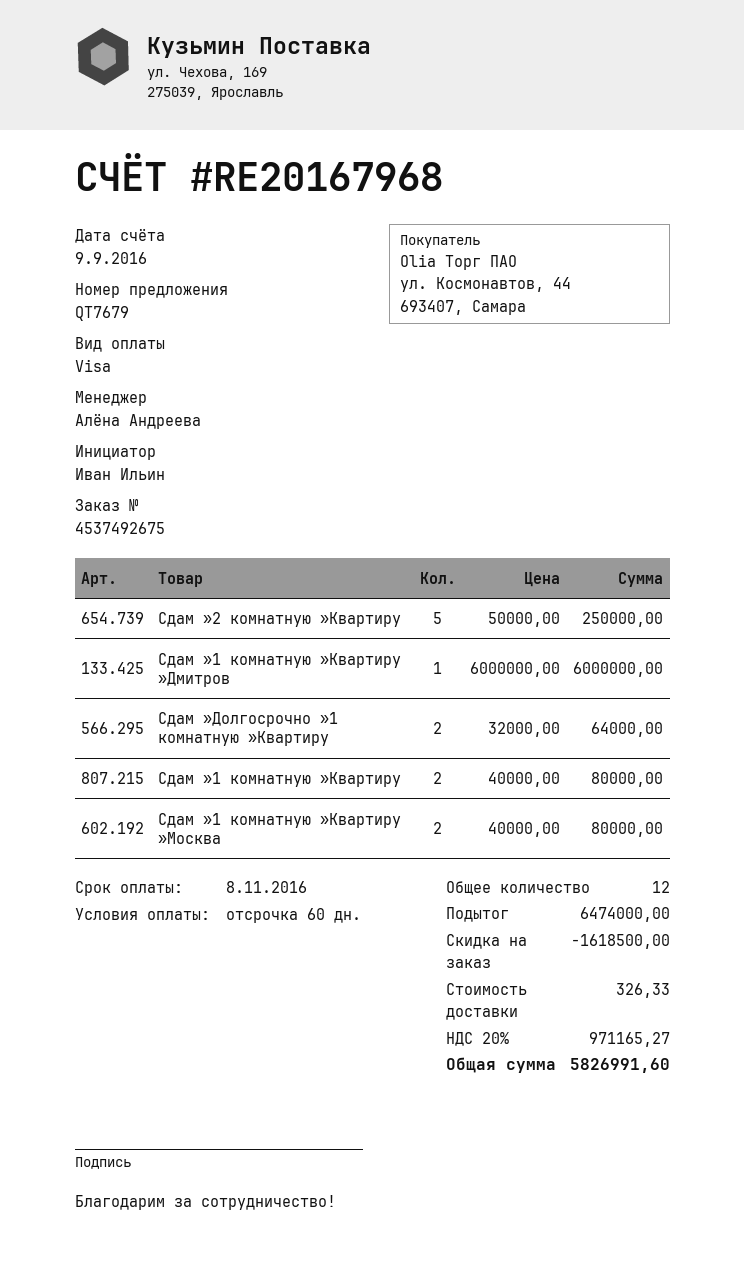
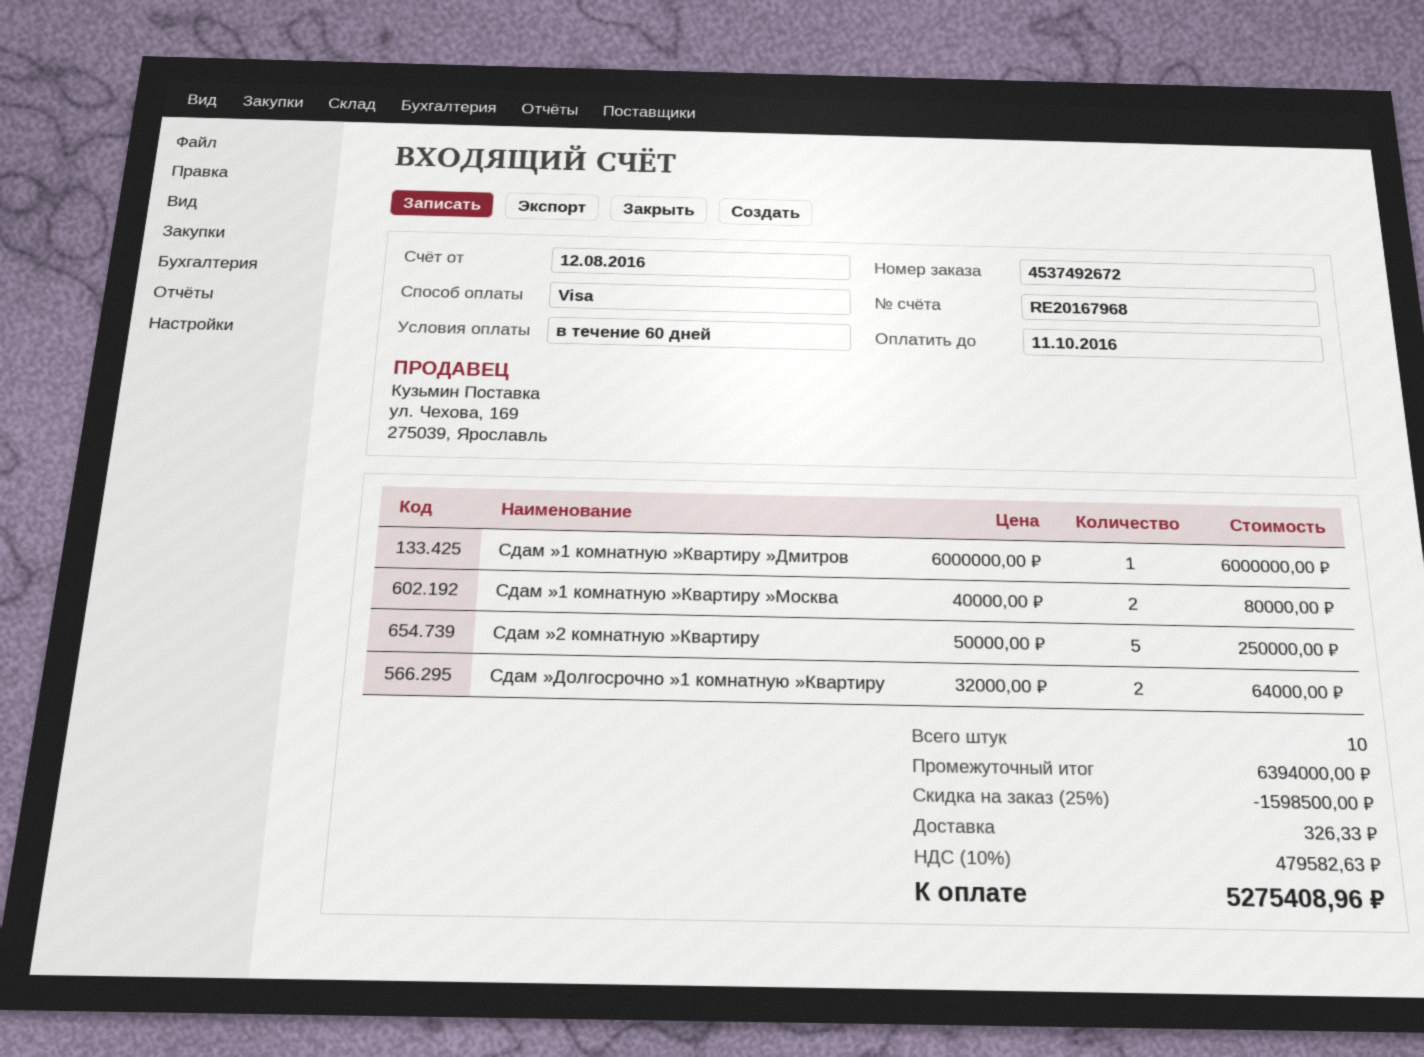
order number: 4537492675 -> 4537492672
invoice date: 2016-09-09 -> 2016-08-12
due date: 2016-11-08 -> 2016-10-11
Сдам »1 комнатную »Квартиру: 2 x 40000.00 = 80000.00 -> none
total quantity: 12 -> 10
subtotal: 6474000.00 -> 6394000.00
discount: 1618500.00 -> 1598500.00
tax: 20% = 971165.27 -> 10% = 479582.63
total: 5826991.60 -> 5275408.96

